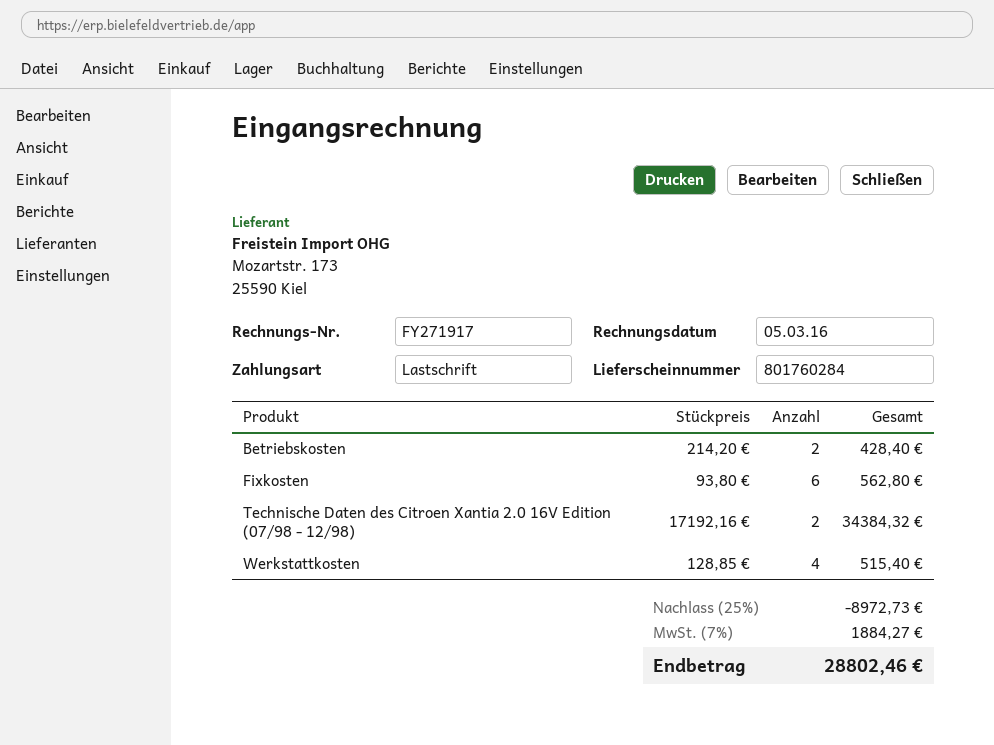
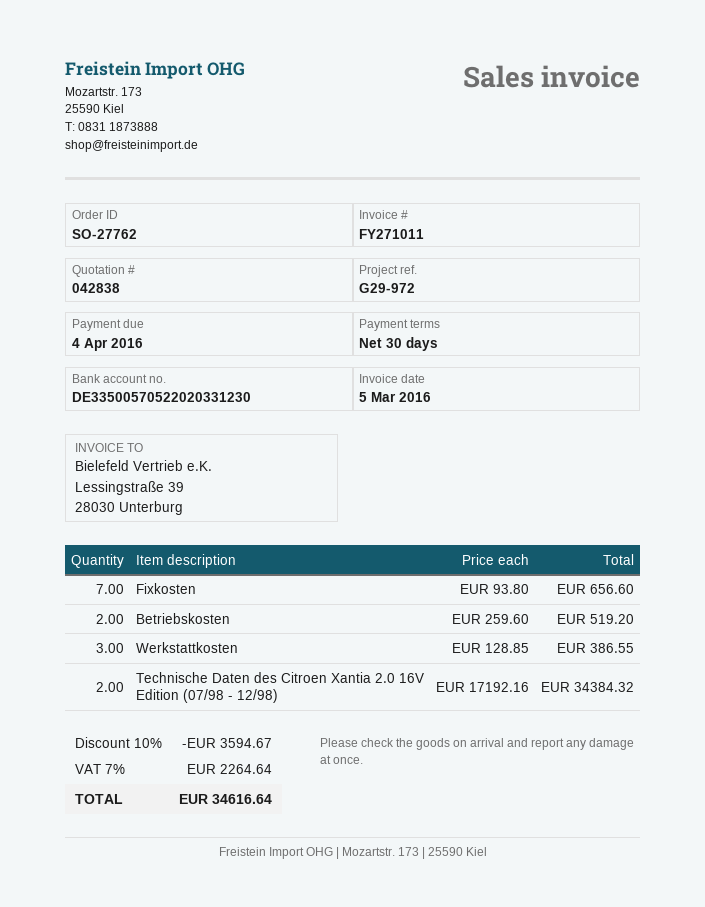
invoice number: FY271917 -> FY271011
Betriebskosten: 2 x 214.20 = 428.40 -> 2 x 259.60 = 519.20
Fixkosten: 6 x 93.80 = 562.80 -> 7 x 93.80 = 656.60
Werkstattkosten: 4 x 128.85 = 515.40 -> 3 x 128.85 = 386.55
discount: 25% = 8972.73 -> 10% = 3594.67
tax: 7% = 1884.27 -> 7% = 2264.64
total: 28802.46 -> 34616.64

